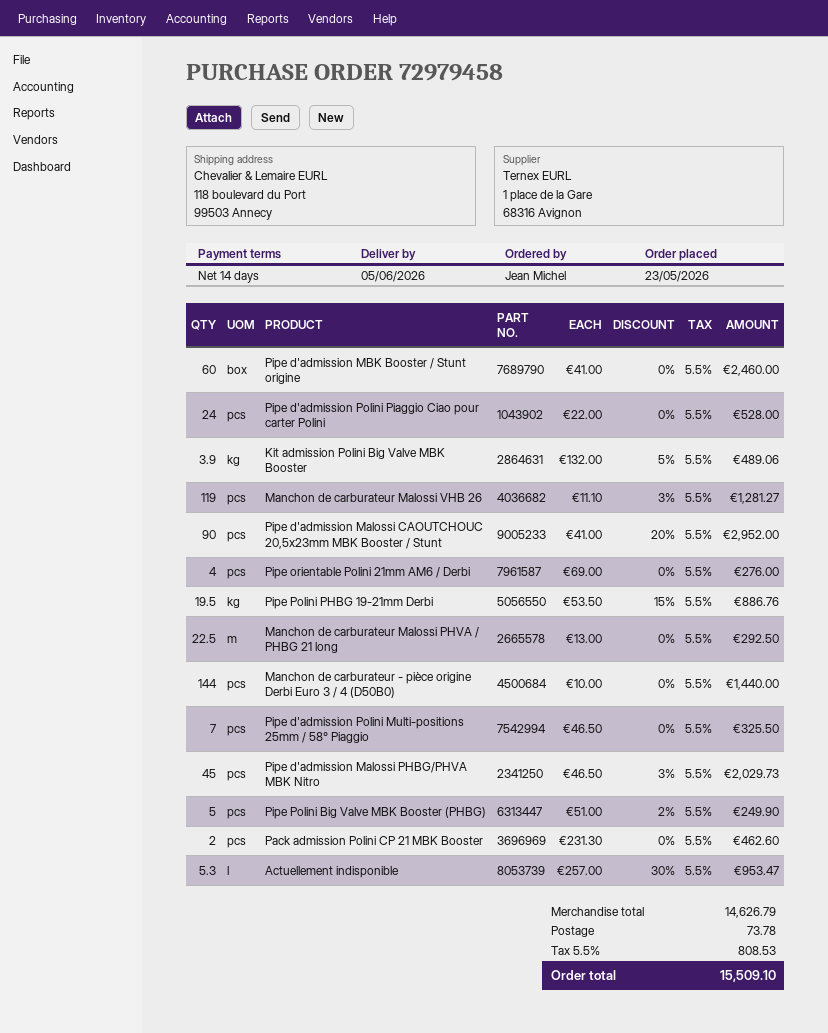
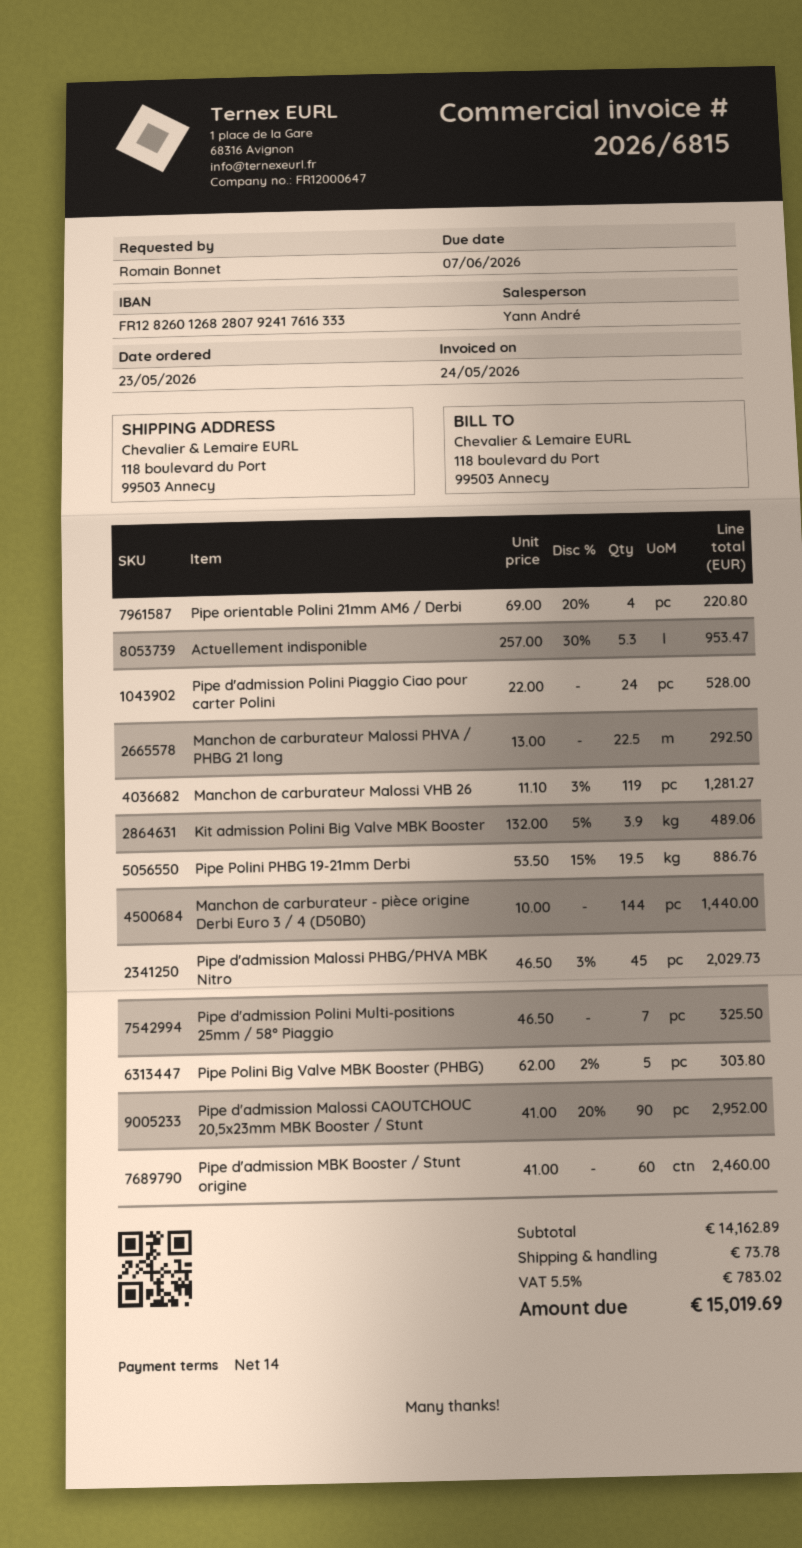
ordered by: Jean Michel -> Romain Bonnet
Pipe orientable Polini 21mm AM6 / Derbi: 4 x 69.00 = 276.00 -> 4 x 69.00 - 20% = 220.80
Pipe Polini Big Valve MBK Booster (PHBG): 5 x 51.00 - 2% = 249.90 -> 5 x 62.00 - 2% = 303.80
Pack admission Polini CP 21 MBK Booster: 2 x 231.30 = 462.60 -> none
subtotal: 14626.79 -> 14162.89
tax: 5.5% = 808.53 -> 5.5% = 783.02
total: 15509.10 -> 15019.69

